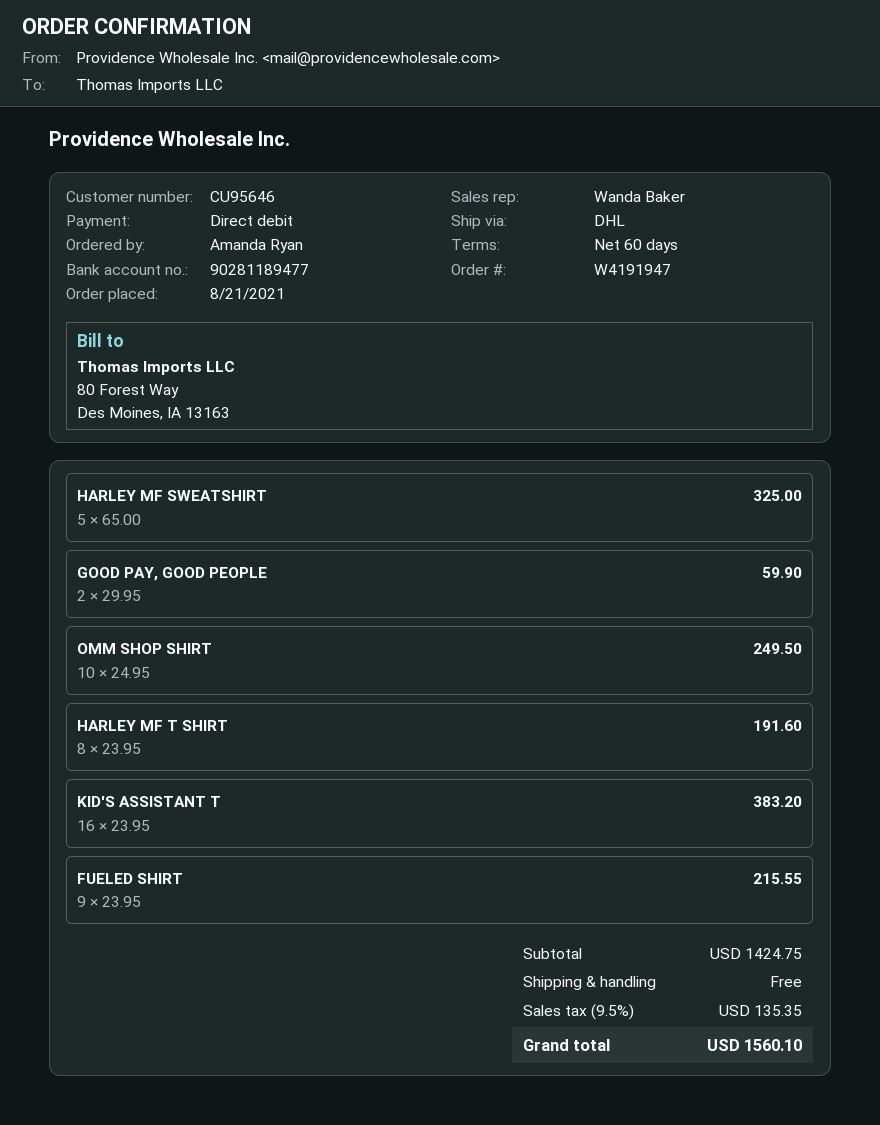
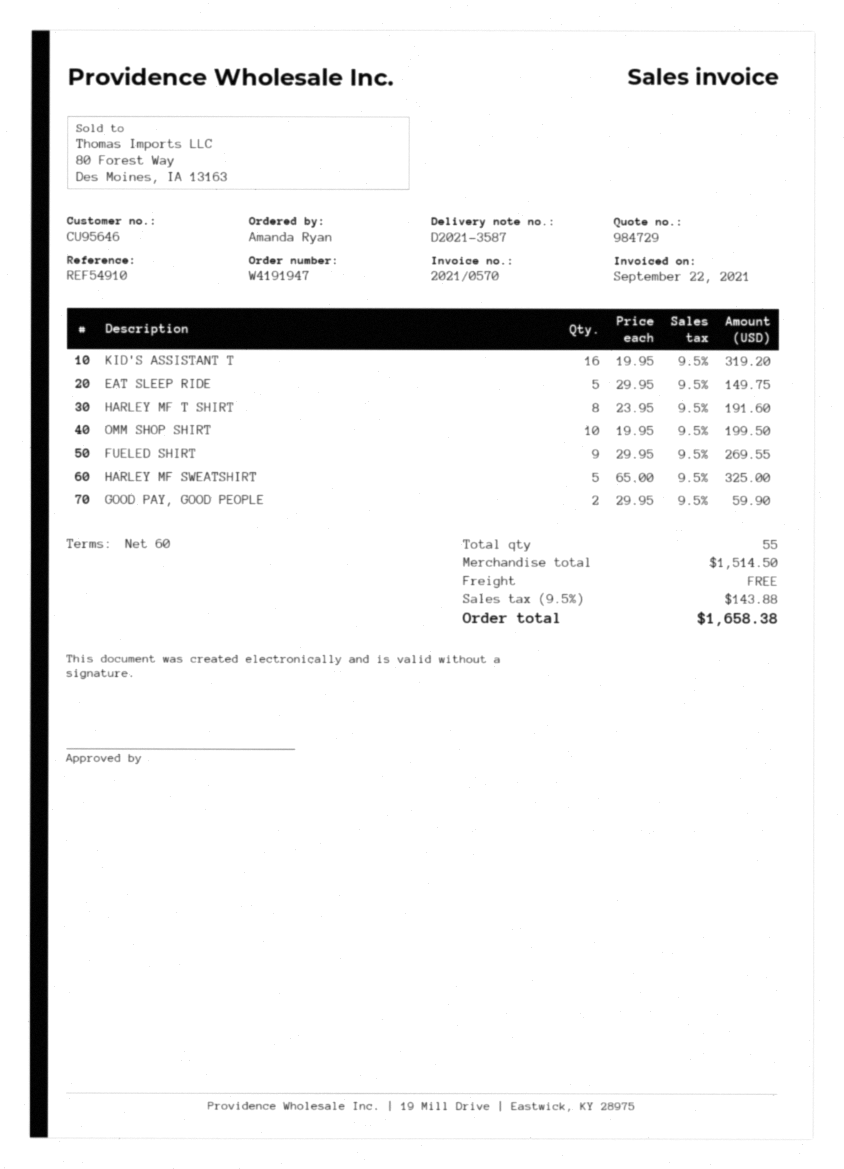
OMM SHOP SHIRT: 10 x 24.95 = 249.50 -> 10 x 19.95 = 199.50
KID'S ASSISTANT T: 16 x 23.95 = 383.20 -> 16 x 19.95 = 319.20
FUELED SHIRT: 9 x 23.95 = 215.55 -> 9 x 29.95 = 269.55
EAT SLEEP RIDE: none -> 5 x 29.95 = 149.75
subtotal: 1424.75 -> 1514.50
tax: 9.5% = 135.35 -> 9.5% = 143.88
total: 1560.10 -> 1658.38

